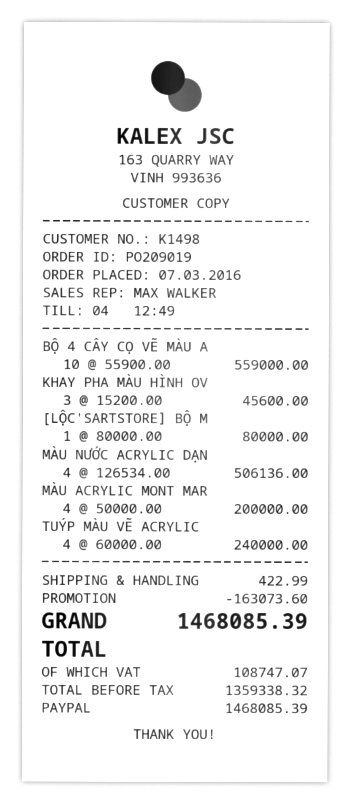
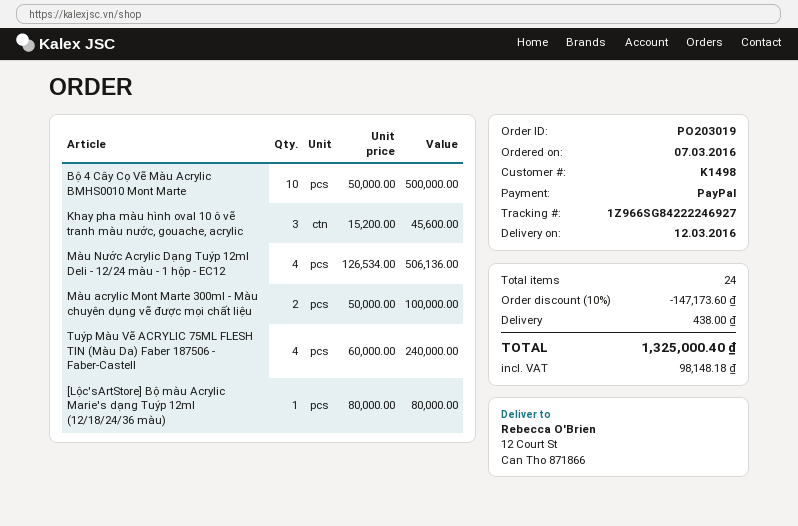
order number: PO209019 -> PO203019
BỘ 4 CÂY CỌ VẼ MÀU A: 10 x 55900.00 = 559000.00 -> 10 x 50000.00 = 500000.00
MÀU ACRYLIC MONT MAR: 4 x 50000.00 = 200000.00 -> 2 x 50000.00 = 100000.00
discount: 163073.60 -> 147173.60
shipping: 422.99 -> 438.00
tax: 108747.07 -> 98148.18
total: 1468085.39 -> 1325000.40

